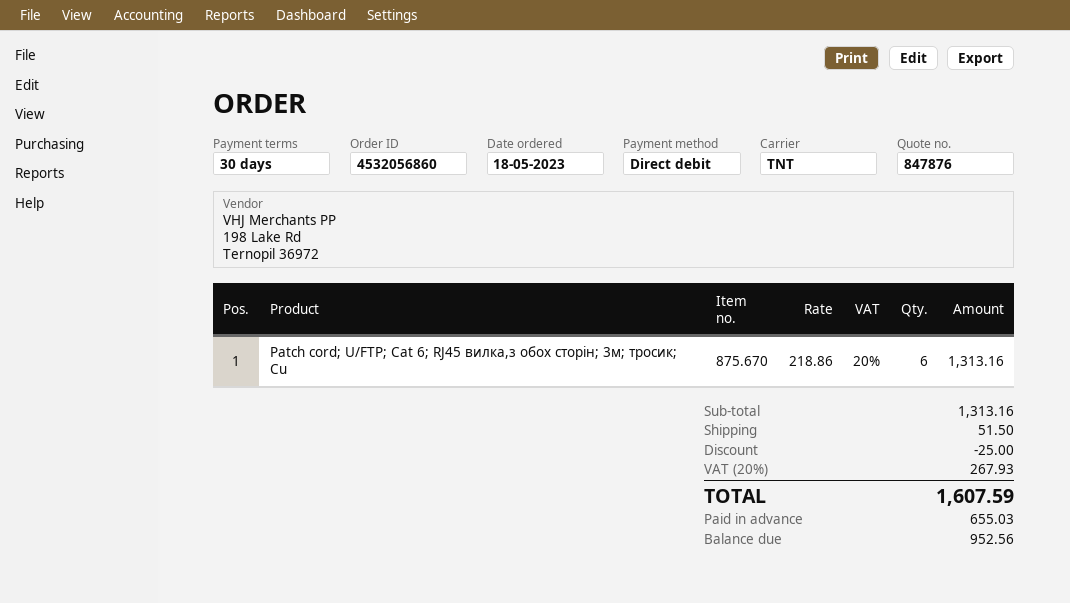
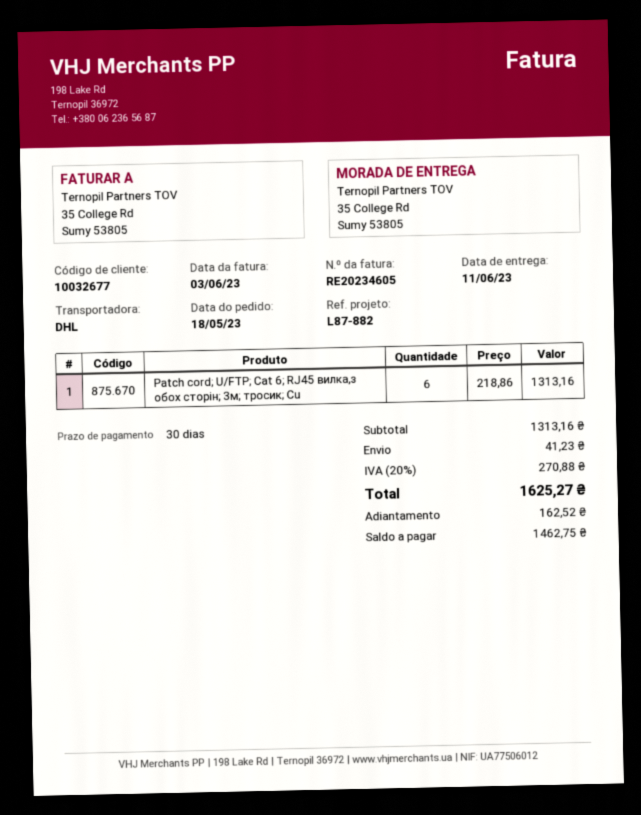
shipping method: TNT -> DHL
discount: 25.00 -> none
shipping: 51.50 -> 41.23
tax: 20% = 267.93 -> 20% = 270.88
total: 1607.59 -> 1625.27
deposit: 655.03 -> 162.52
balance: 952.56 -> 1462.75

